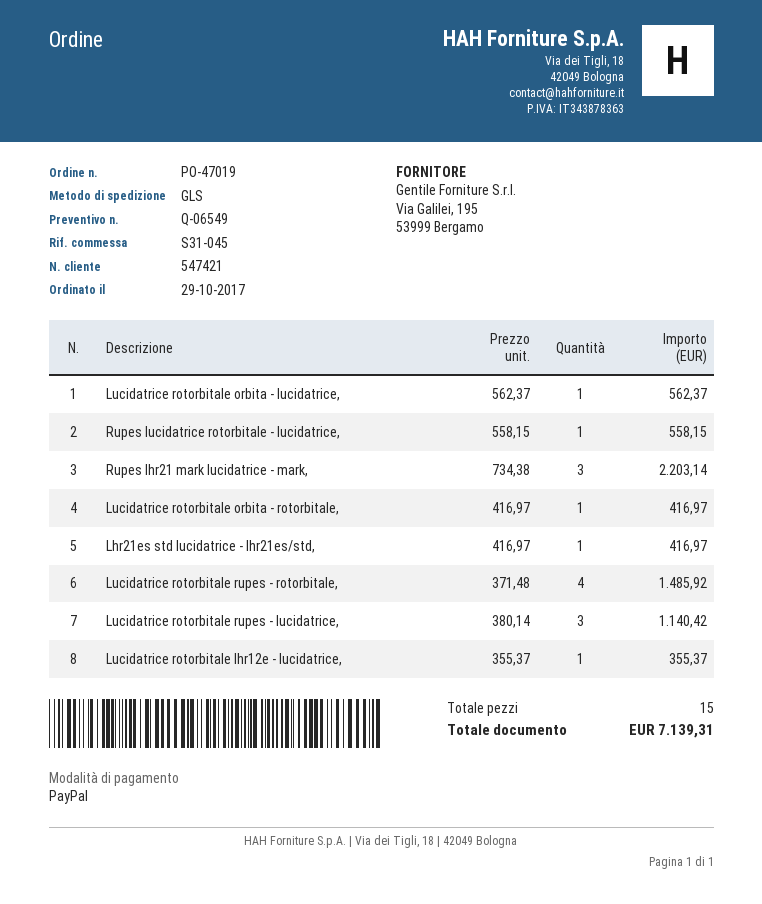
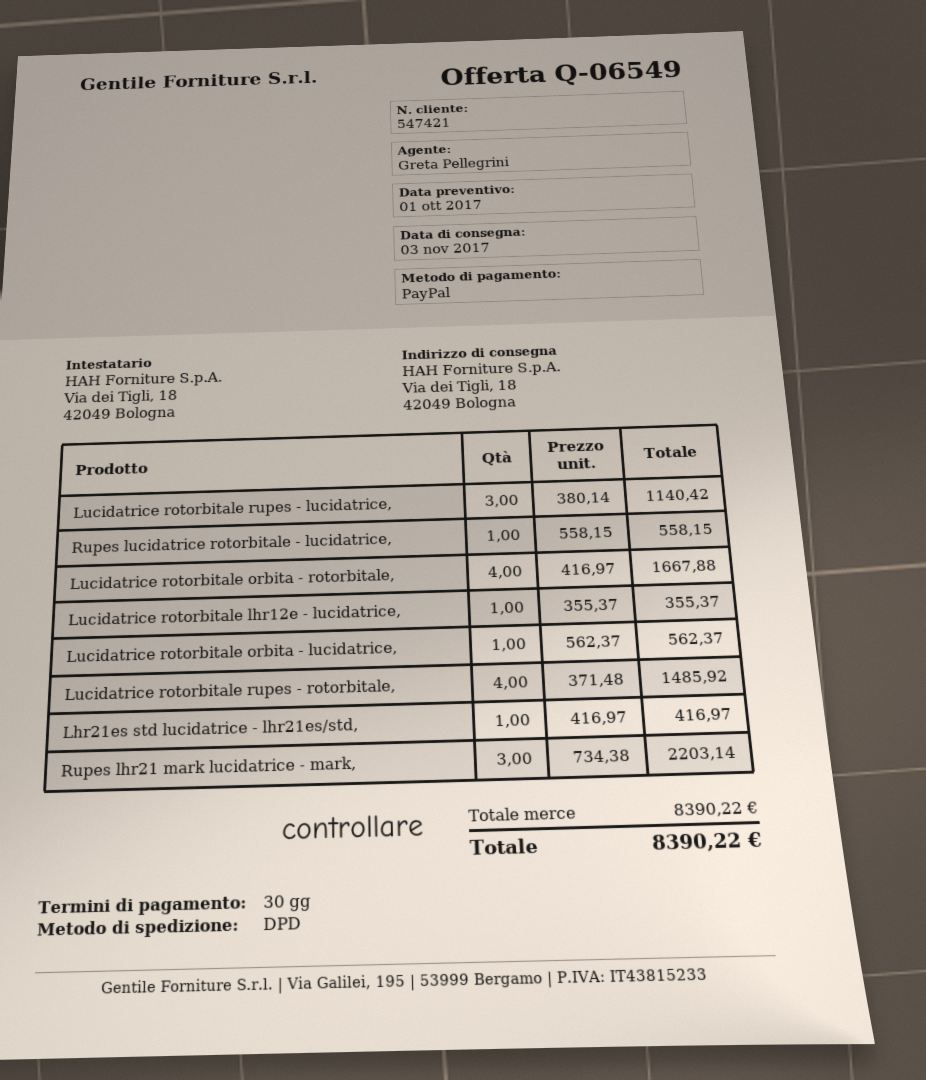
shipping method: GLS -> DPD
Lucidatrice rotorbitale orbita - rotorbitale,: 1 x 416.97 = 416.97 -> 4 x 416.97 = 1667.88
total: 7139.31 -> 8390.22

